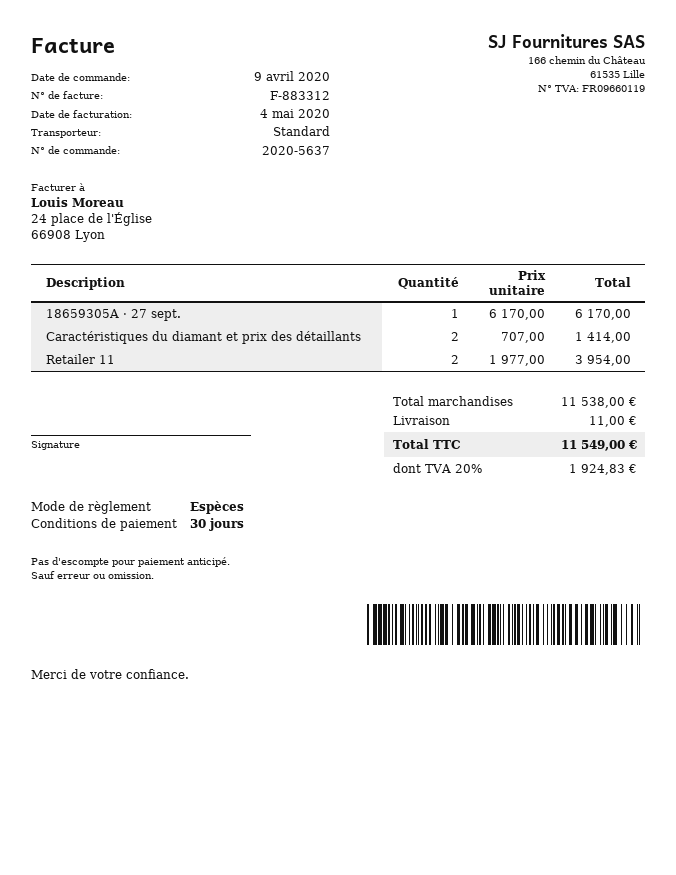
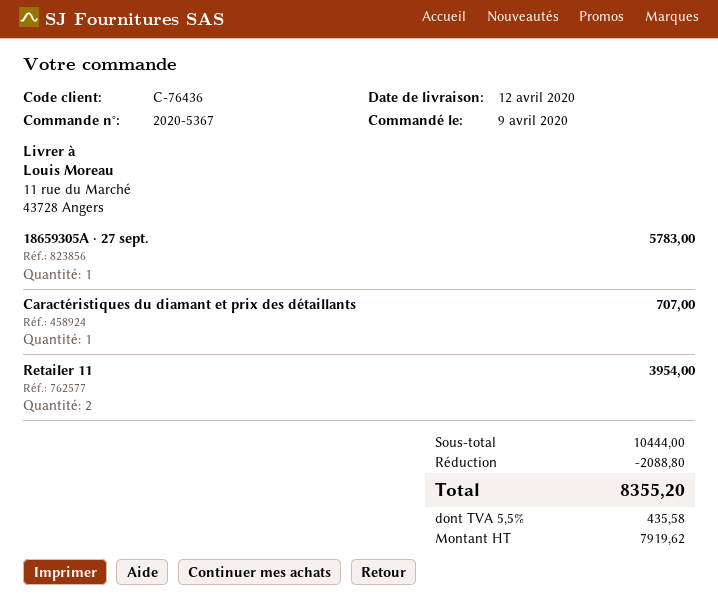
order number: 2020-5637 -> 2020-5367
18659305A · 27 sept.: 1 for 6170.00 -> 1 for 5783.00
Caractéristiques du diamant et prix des détaillants: 2 for 1414.00 -> 1 for 707.00
subtotal: 11538.00 -> 10444.00
discount: none -> 2088.80
shipping: 11.00 -> none
tax: 20% = 1924.83 -> 5.5% = 435.58
total: 11549.00 -> 8355.20

